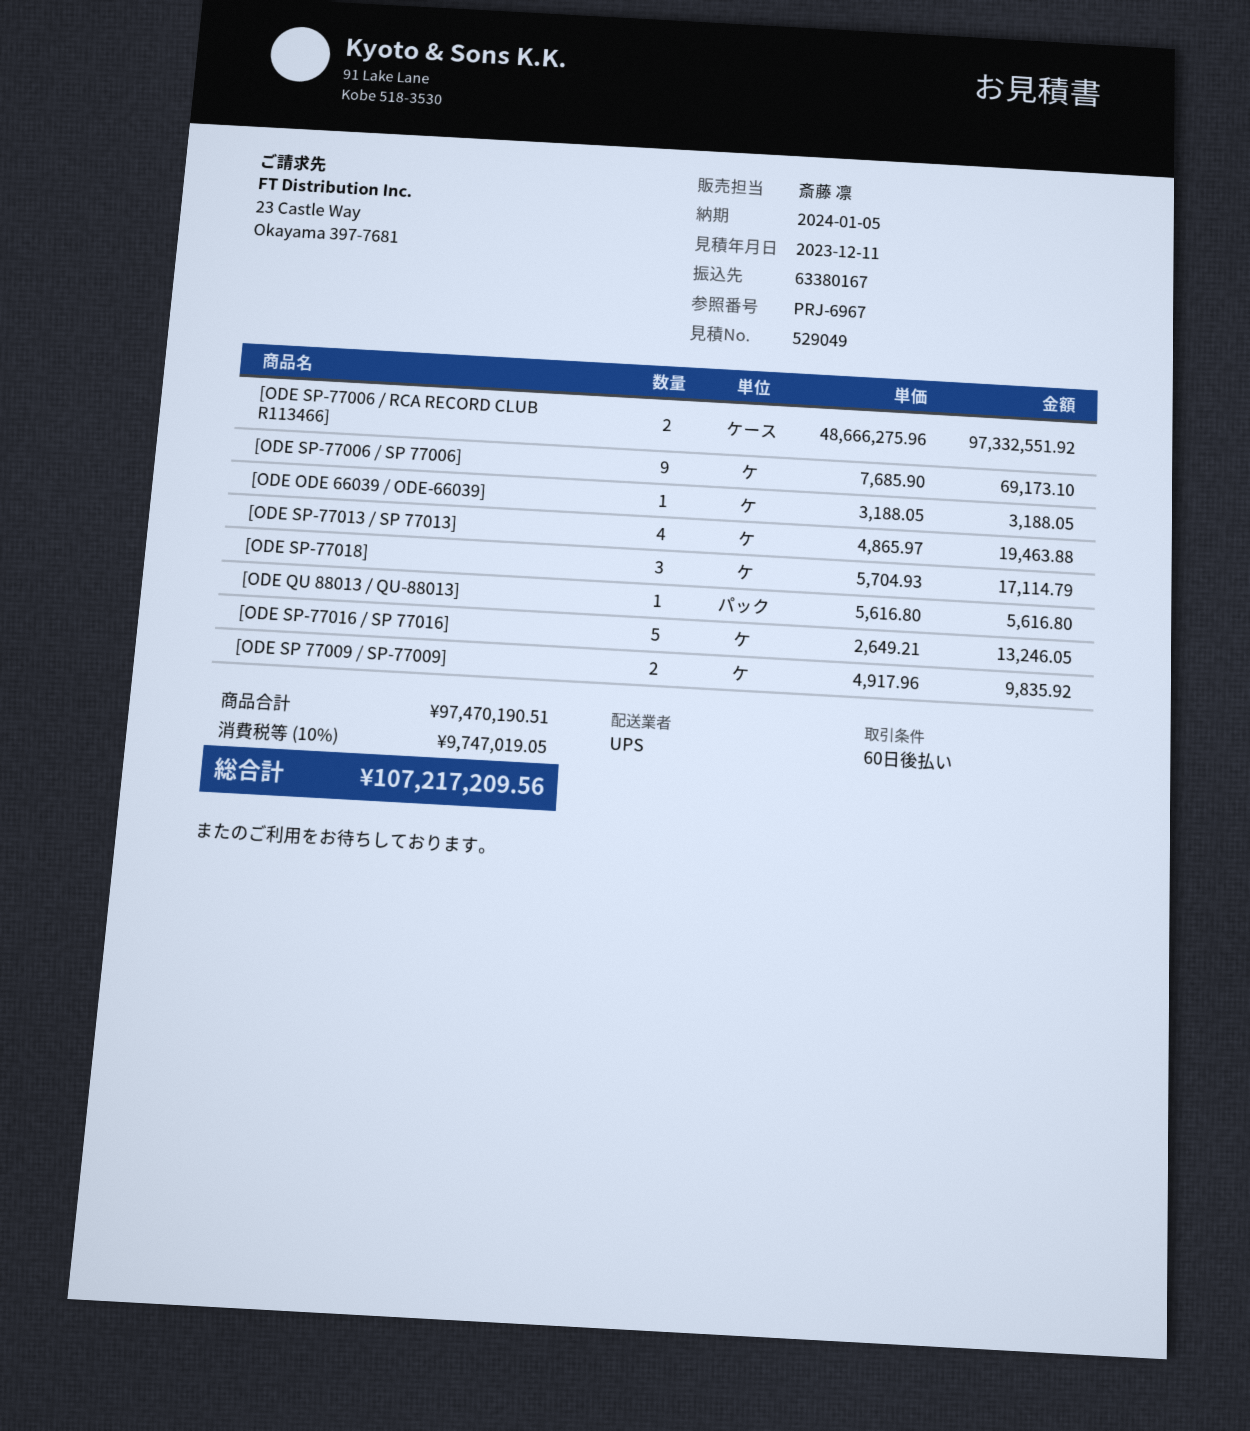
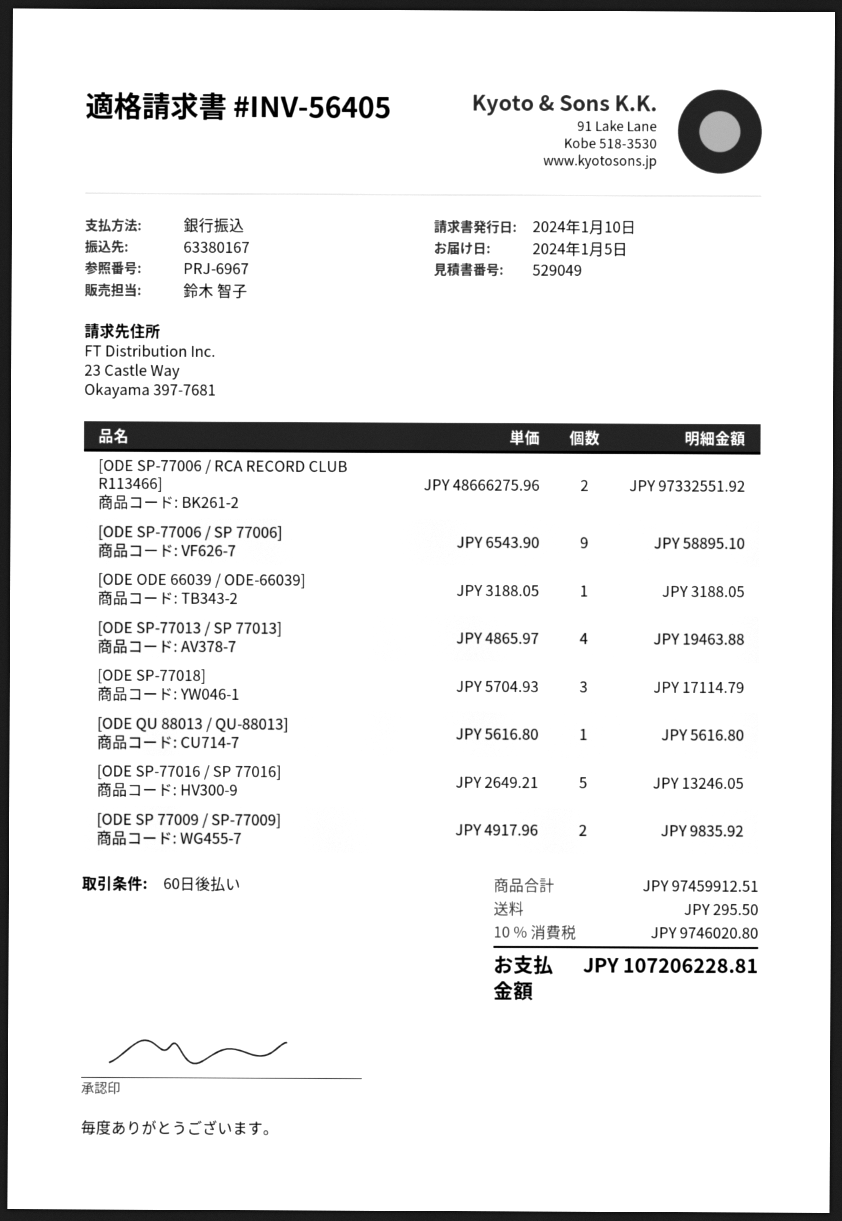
sales rep: 斎藤 凛 -> 鈴木 智子
[ODE SP-77006 / SP 77006]: 9 x 7685.90 = 69173.10 -> 9 x 6543.90 = 58895.10
subtotal: 97470190.51 -> 97459912.51
shipping: none -> 295.50
tax: 10% = 9747019.05 -> 10% = 9746020.80
total: 107217209.56 -> 107206228.81

